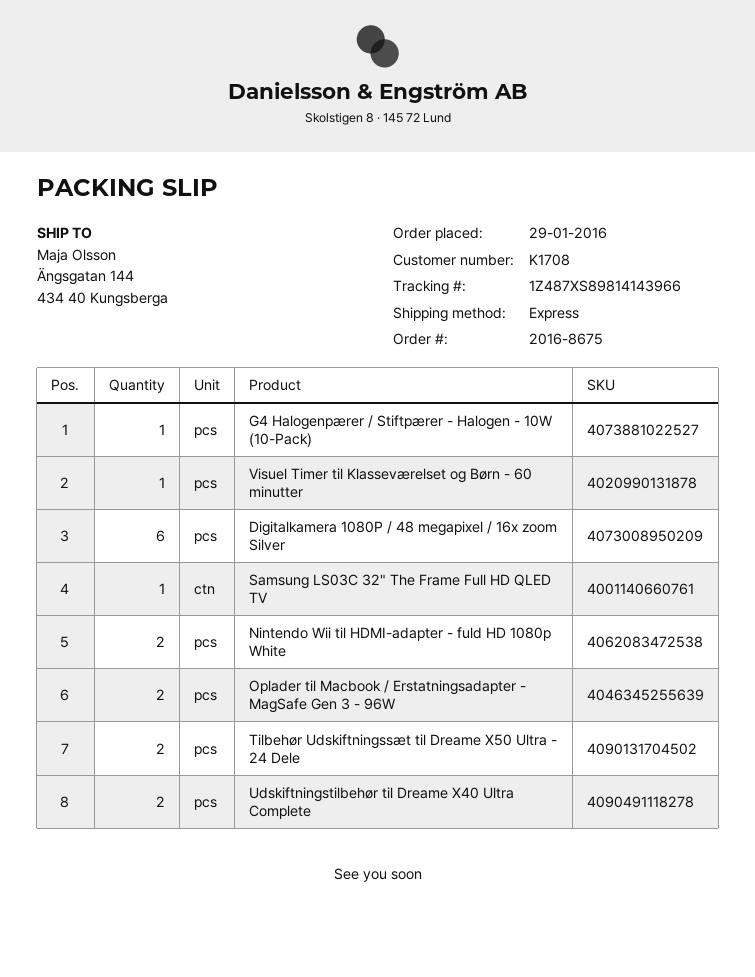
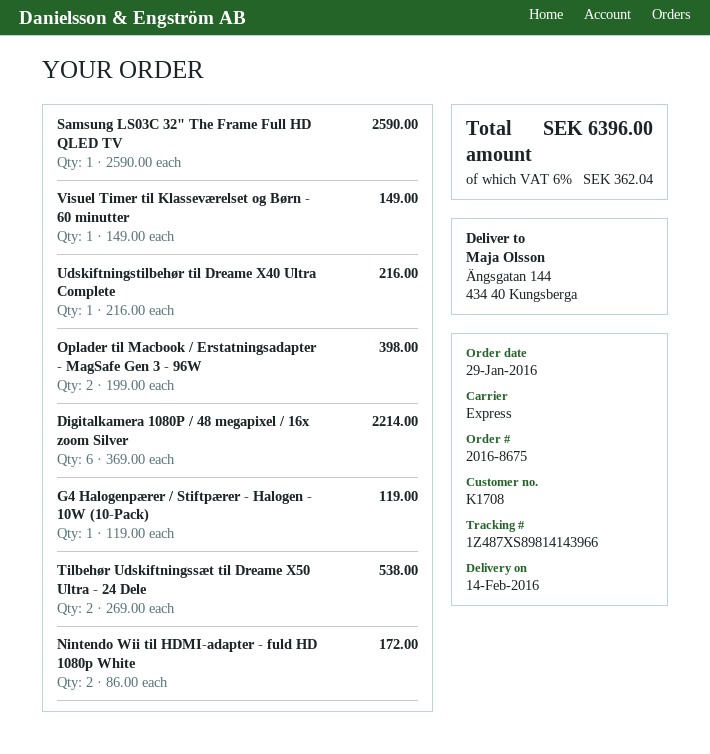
Udskiftningstilbehør til Dreame X40 Ultra Complete: 2 -> 1

